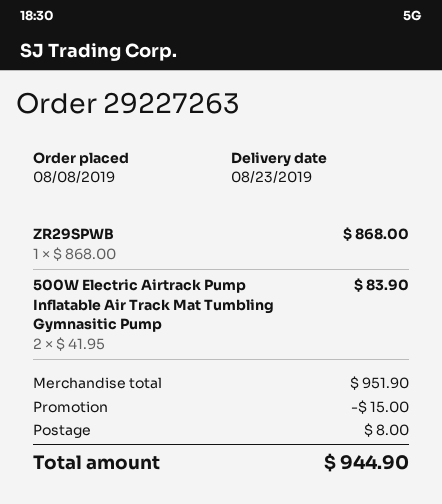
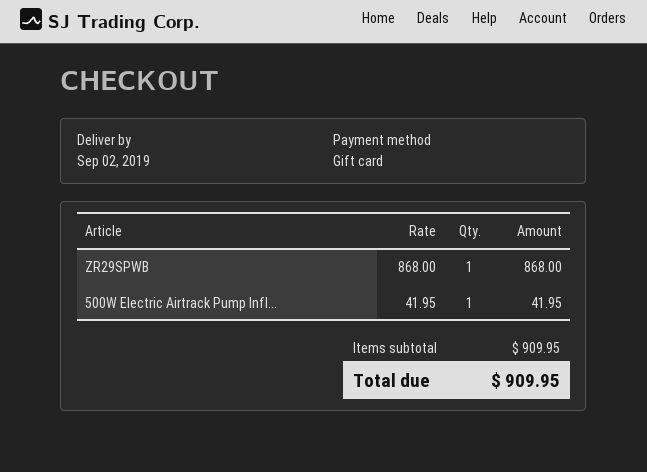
delivery date: 2019-08-23 -> 2019-09-02
500W Electric Airtrack Pump Inflatable Air Track Mat Tumbling Gymnasitic Pump: 2 x 41.95 = 83.90 -> 1 x 41.95 = 41.95
subtotal: 951.90 -> 909.95
discount: 15.00 -> none
shipping: 8.00 -> none
total: 944.90 -> 909.95

